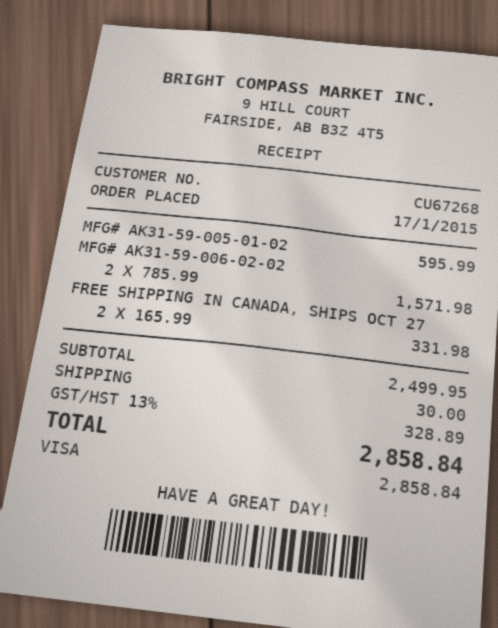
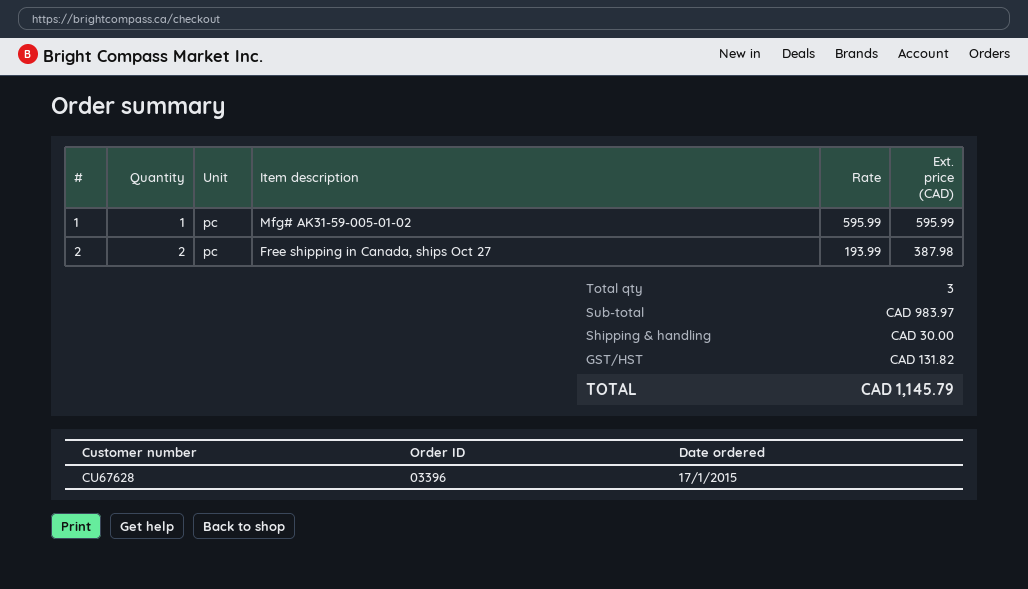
customer number: CU67268 -> CU67628
MFG# AK31-59-006-02-02: 2 x 785.99 = 1571.98 -> none
FREE SHIPPING IN CANADA, SHIPS OCT 27: 2 x 165.99 = 331.98 -> 2 x 193.99 = 387.98
subtotal: 2499.95 -> 983.97
tax: 328.89 -> 131.82
total: 2858.84 -> 1145.79

